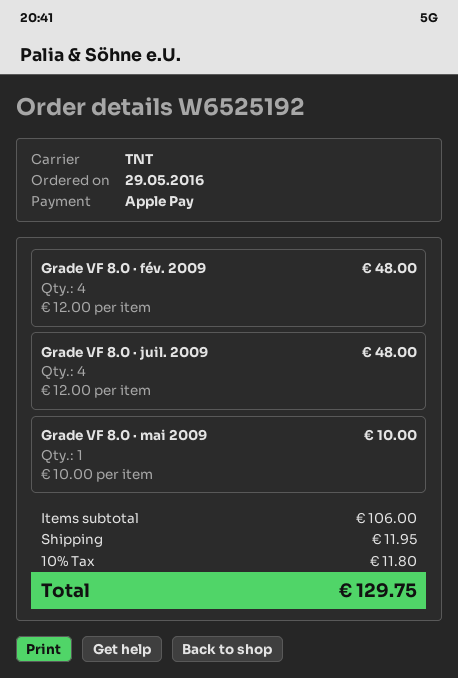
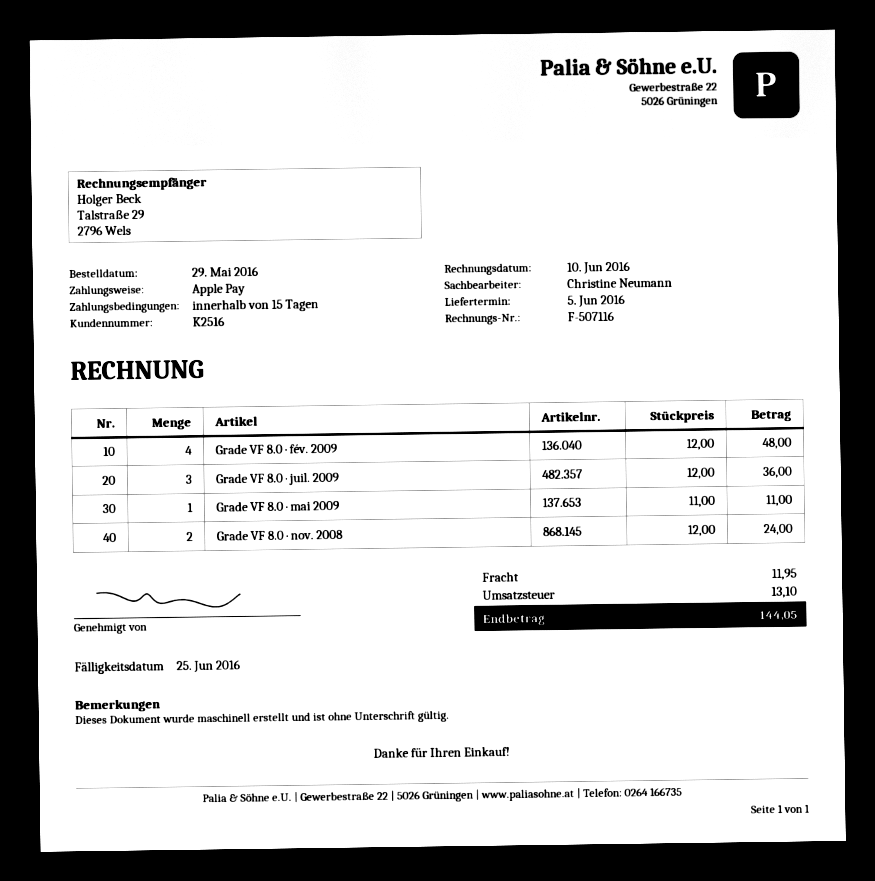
Grade VF 8.0 · juil. 2009: 4 x 12.00 = 48.00 -> 3 x 12.00 = 36.00
Grade VF 8.0 · mai 2009: 1 x 10.00 = 10.00 -> 1 x 11.00 = 11.00
Grade VF 8.0 · nov. 2008: none -> 2 x 12.00 = 24.00
tax: 11.80 -> 13.10
total: 129.75 -> 144.05

